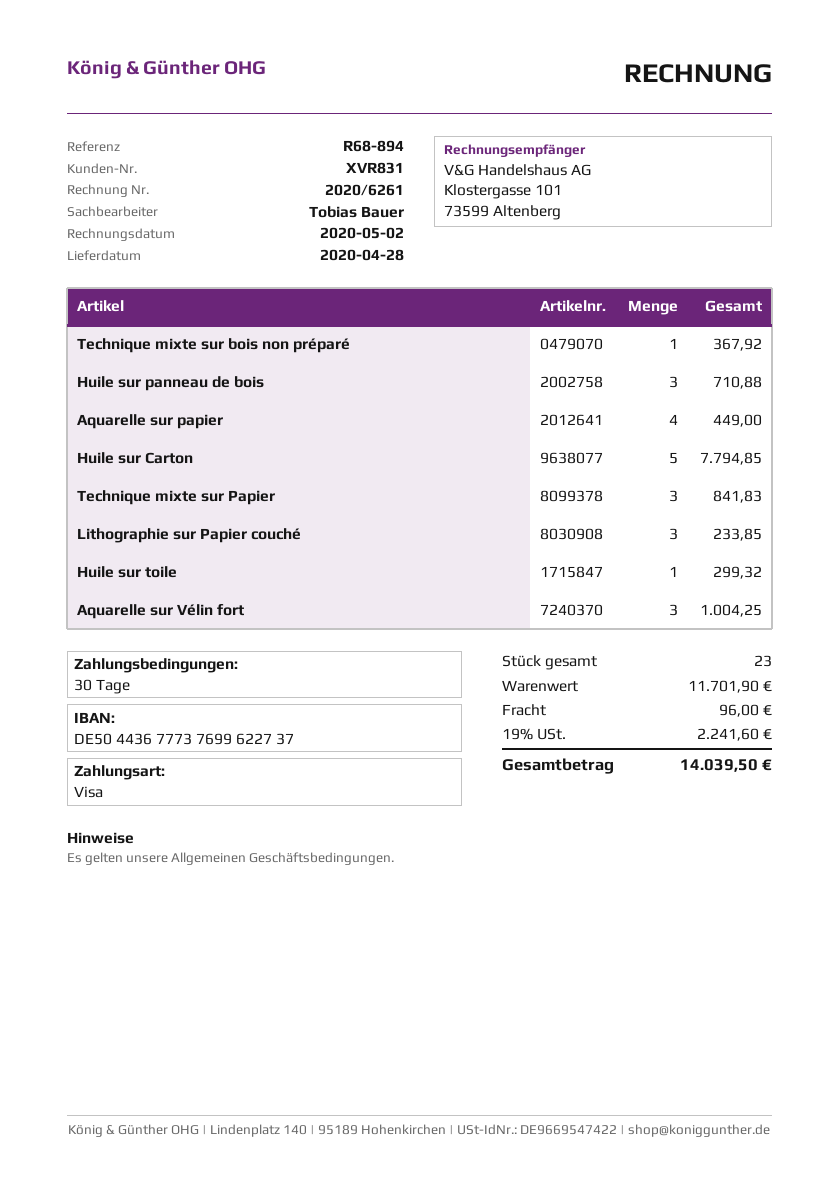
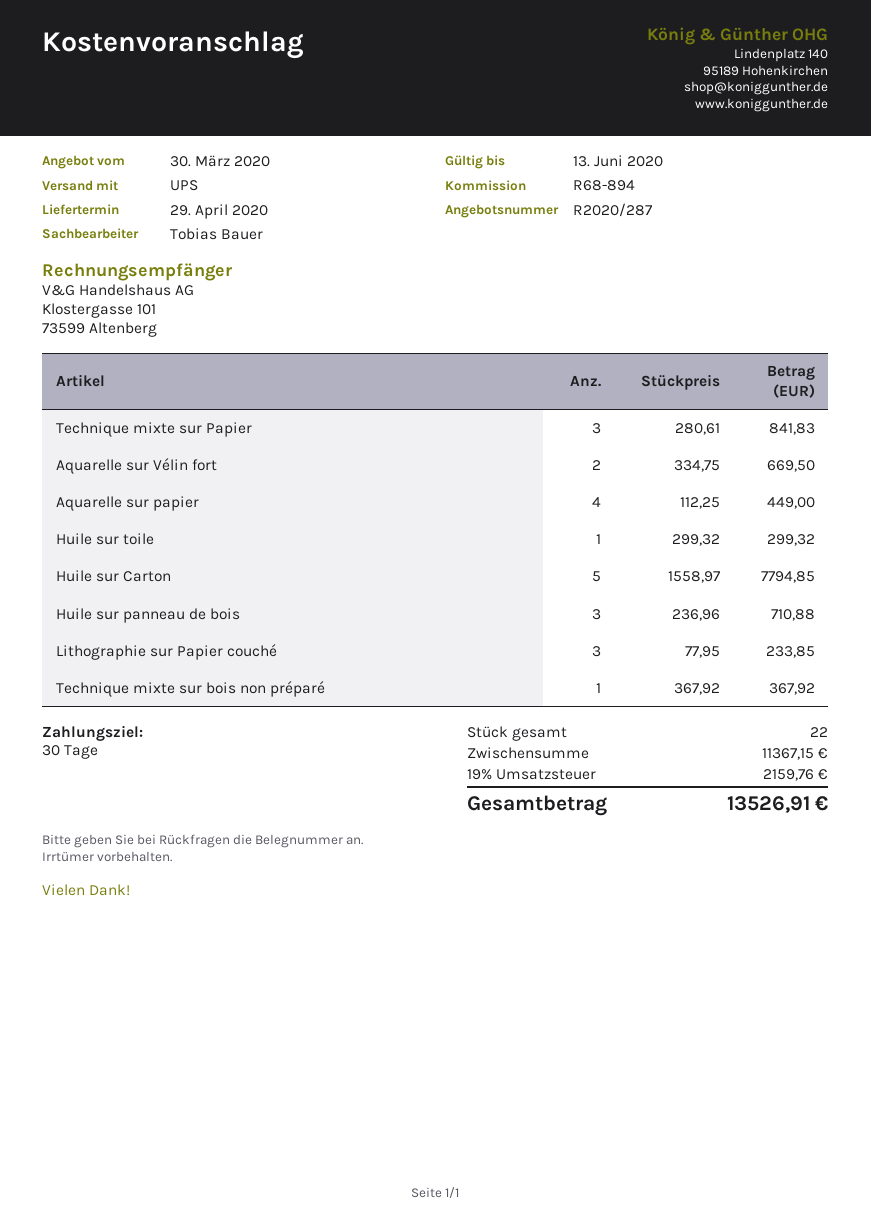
delivery date: 2020-04-28 -> 2020-04-29
Aquarelle sur Vélin fort: 3 for 1004.25 -> 2 for 669.50
total quantity: 23 -> 22
subtotal: 11701.90 -> 11367.15
shipping: 96.00 -> none
tax: 19% = 2241.60 -> 19% = 2159.76
total: 14039.50 -> 13526.91

